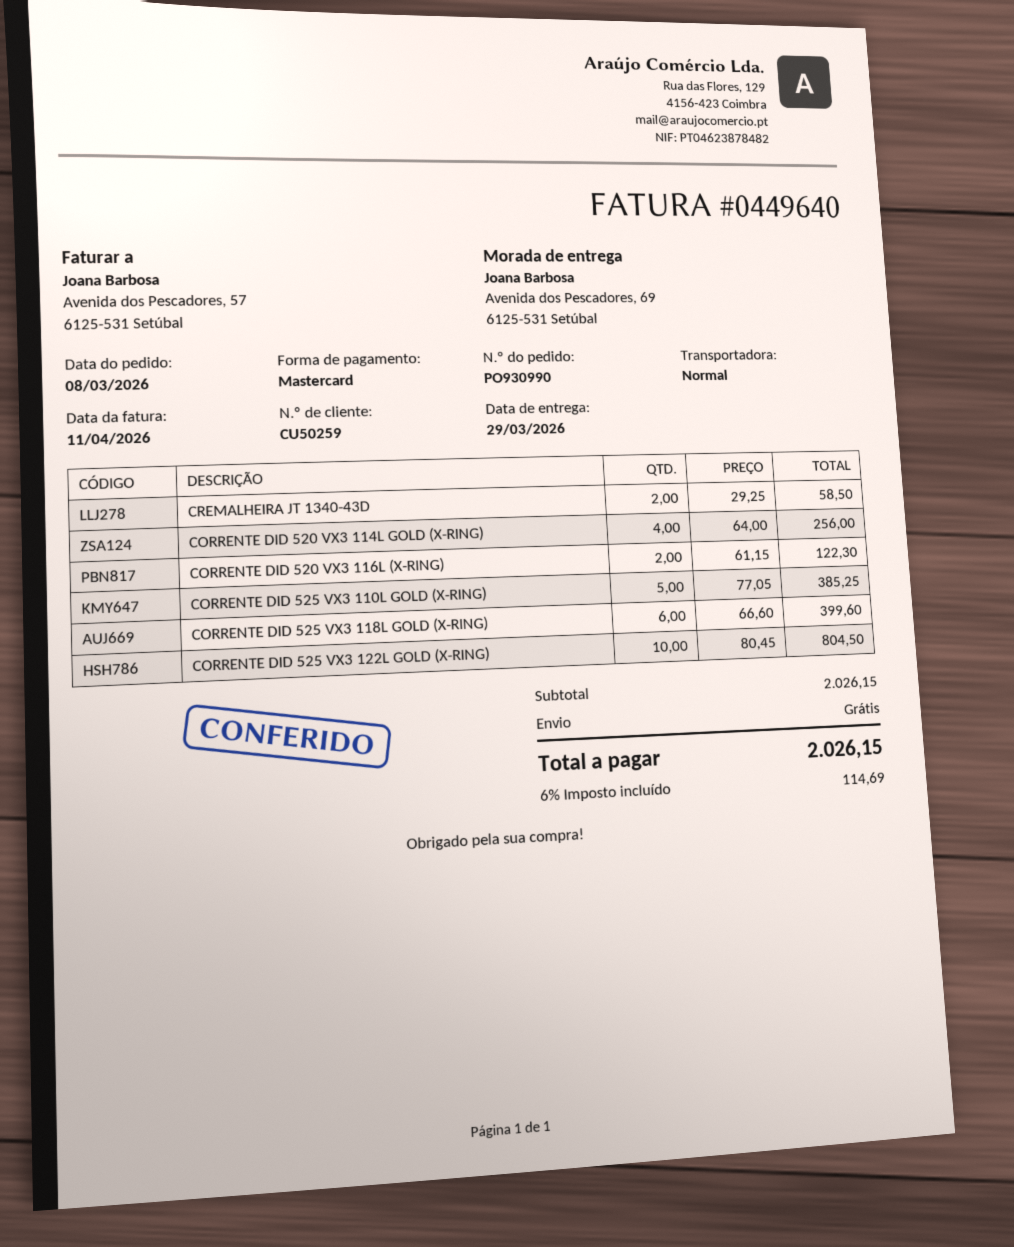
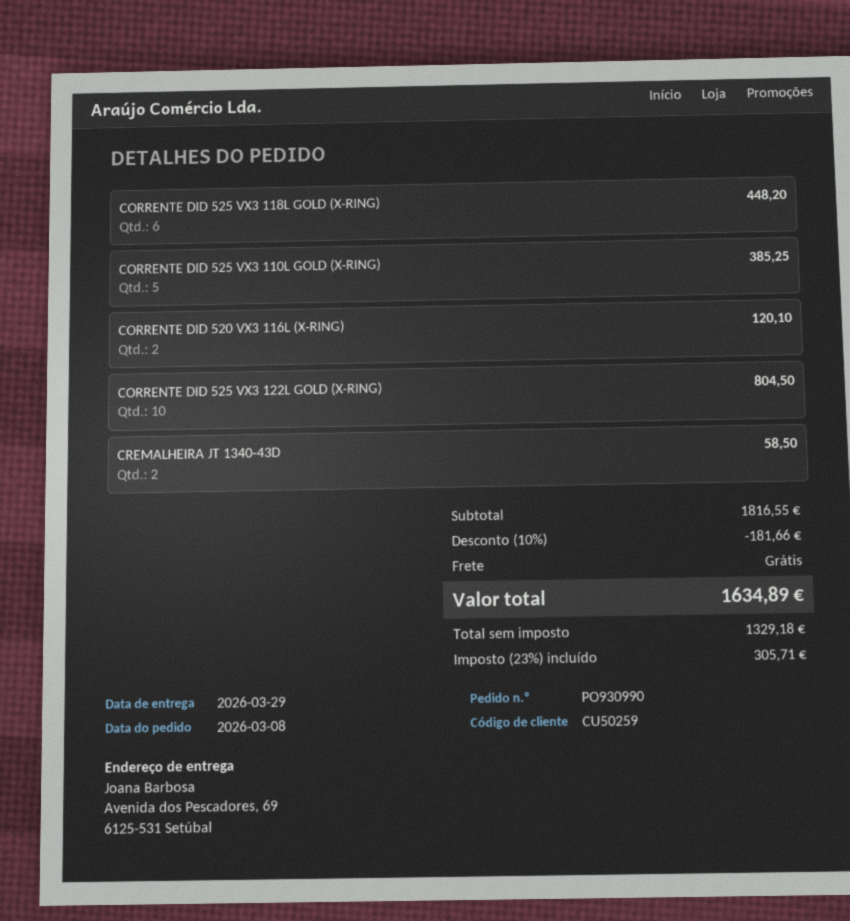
CORRENTE DID 520 VX3 114L GOLD (X-RING): 4 for 256.00 -> none
CORRENTE DID 520 VX3 116L (X-RING): 2 for 122.30 -> 2 for 120.10
CORRENTE DID 525 VX3 118L GOLD (X-RING): 6 for 399.60 -> 6 for 448.20
subtotal: 2026.15 -> 1816.55
discount: none -> 10% = 181.66
tax: 6% = 114.69 -> 23% = 305.71
total: 2026.15 -> 1634.89

